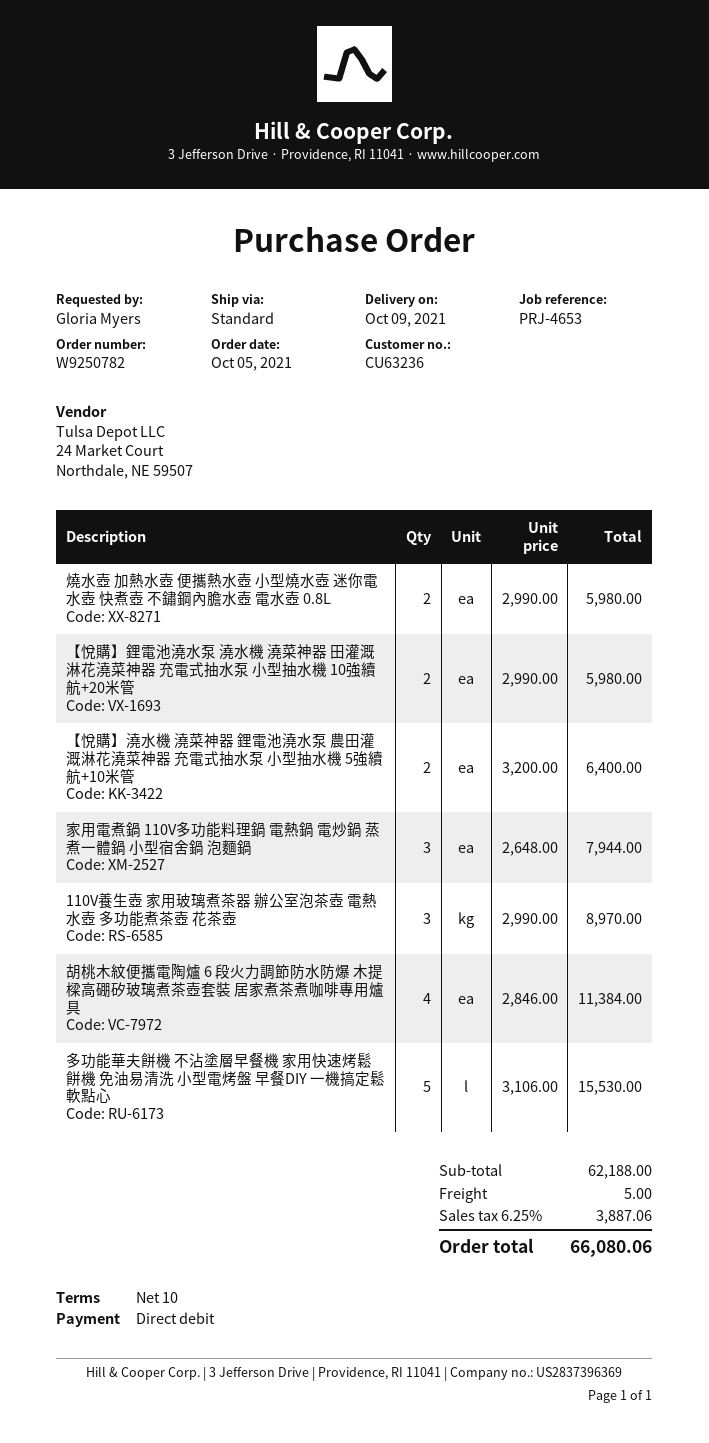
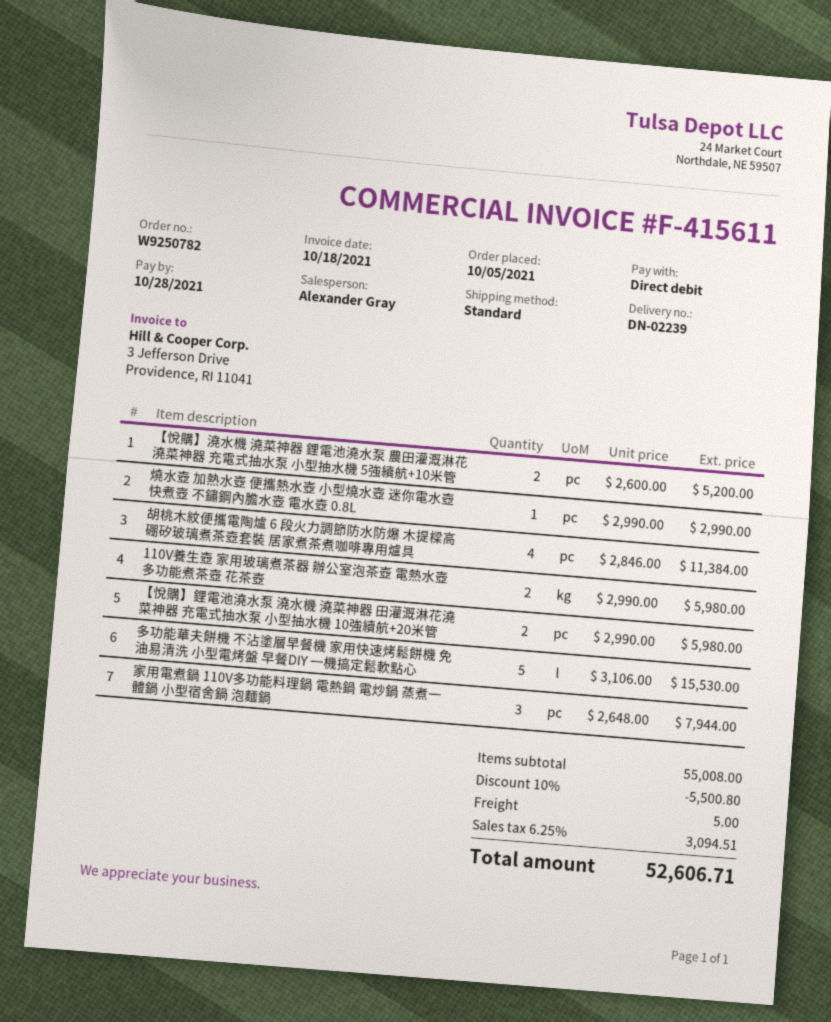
燒水壺 加熱水壺 便攜熱水壺 小型燒水壺 迷你電水壺 快煮壺 不鏽鋼內膽水壺 電水壺 0.8L: 2 x 2990.00 = 5980.00 -> 1 x 2990.00 = 2990.00
【悅購】澆水機 澆菜神器 鋰電池澆水泵 農田灌溉淋花澆菜神器 充電式抽水泵 小型抽水機 5強續航+10米管: 2 x 3200.00 = 6400.00 -> 2 x 2600.00 = 5200.00
110V養生壺 家用玻璃煮茶器 辦公室泡茶壺 電熱水壺 多功能煮茶壺 花茶壺: 3 x 2990.00 = 8970.00 -> 2 x 2990.00 = 5980.00
subtotal: 62188.00 -> 55008.00
discount: none -> 10% = 5500.80
tax: 6.25% = 3887.06 -> 6.25% = 3094.51
total: 66080.06 -> 52606.71

